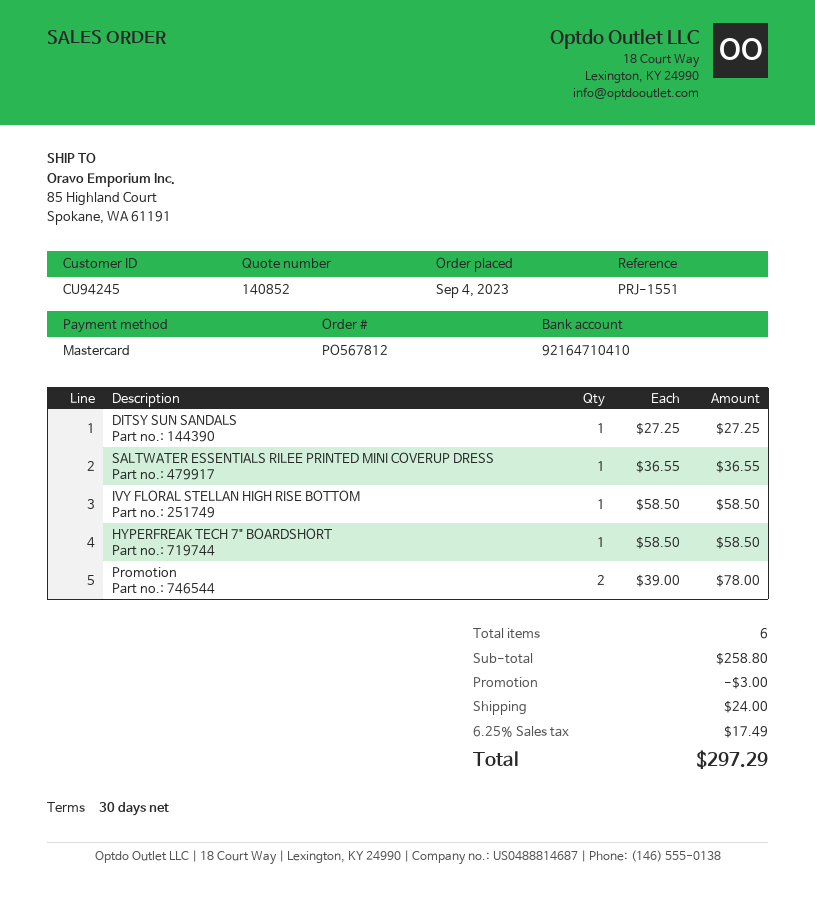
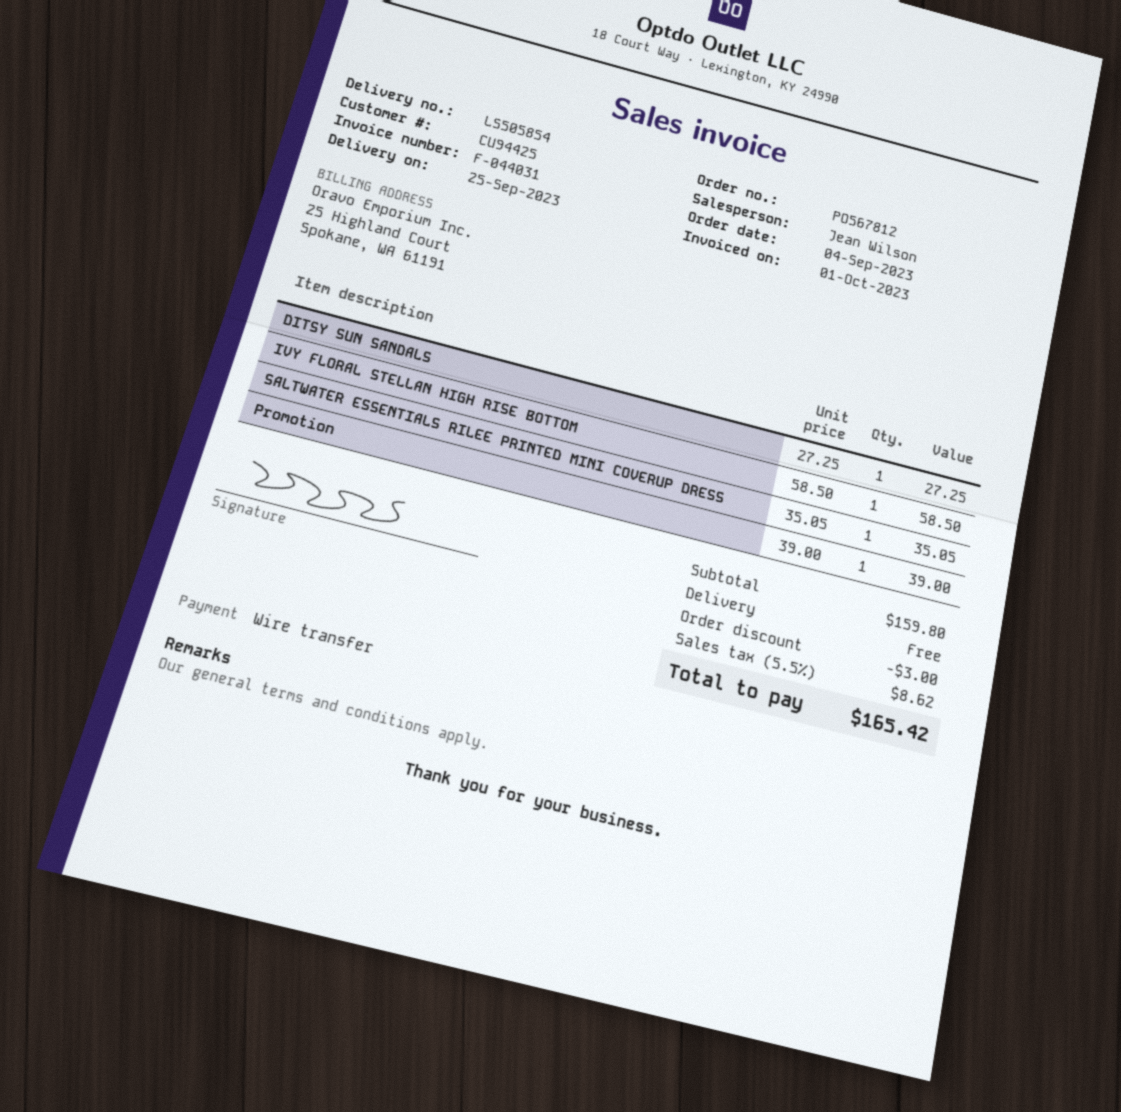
customer number: CU94245 -> CU94425
payment method: Mastercard -> bank transfer
SALTWATER ESSENTIALS RILEE PRINTED MINI COVERUP DRESS: 1 x 36.55 = 36.55 -> 1 x 35.05 = 35.05
HYPERFREAK TECH 7" BOARDSHORT: 1 x 58.50 = 58.50 -> none
Promotion: 2 x 39.00 = 78.00 -> 1 x 39.00 = 39.00
subtotal: 258.80 -> 159.80
shipping: 24.00 -> 0.00
tax: 6.25% = 17.49 -> 5.5% = 8.62
total: 297.29 -> 165.42

